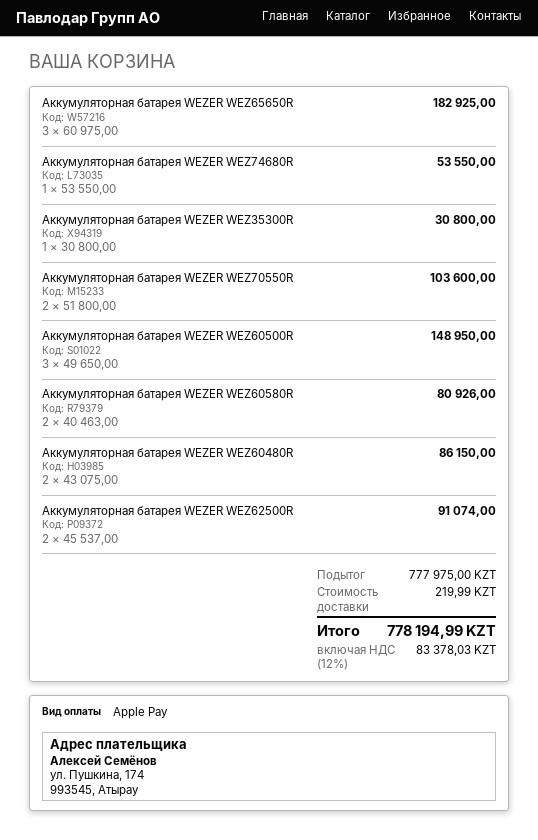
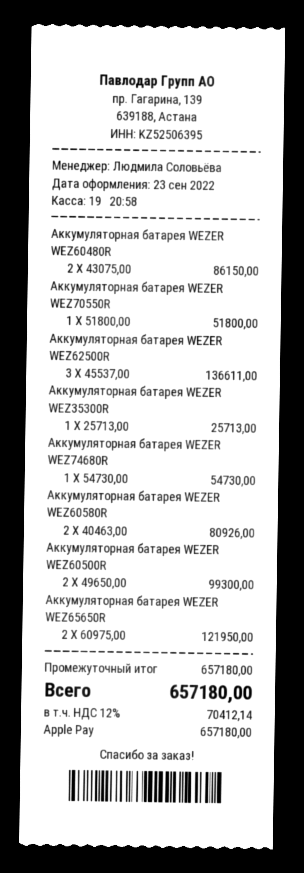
Аккумуляторная батарея WEZER WEZ65650R: 3 x 60975.00 = 182925.00 -> 2 x 60975.00 = 121950.00
Аккумуляторная батарея WEZER WEZ74680R: 1 x 53550.00 = 53550.00 -> 1 x 54730.00 = 54730.00
Аккумуляторная батарея WEZER WEZ35300R: 1 x 30800.00 = 30800.00 -> 1 x 25713.00 = 25713.00
Аккумуляторная батарея WEZER WEZ70550R: 2 x 51800.00 = 103600.00 -> 1 x 51800.00 = 51800.00
Аккумуляторная батарея WEZER WEZ60500R: 3 x 49650.00 = 148950.00 -> 2 x 49650.00 = 99300.00
Аккумуляторная батарея WEZER WEZ62500R: 2 x 45537.00 = 91074.00 -> 3 x 45537.00 = 136611.00
subtotal: 777975.00 -> 657180.00
shipping: 219.99 -> none
tax: 12% = 83378.03 -> 12% = 70412.14
total: 778194.99 -> 657180.00

